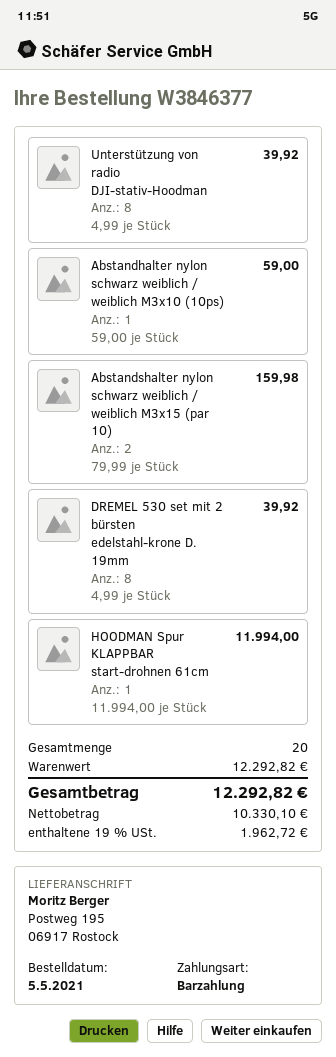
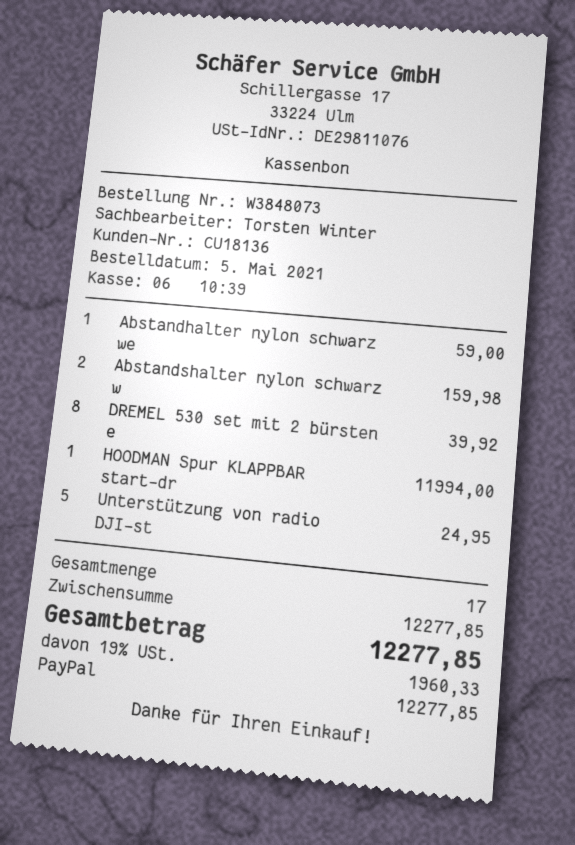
order number: W3846377 -> W3848073
payment method: cash -> PayPal
Unterstützung von radio DJI-stativ-Hoodman: 8 for 39.92 -> 5 for 24.95
total quantity: 20 -> 17
subtotal: 12292.82 -> 12277.85
tax: 19% = 1962.72 -> 19% = 1960.33
total: 12292.82 -> 12277.85

